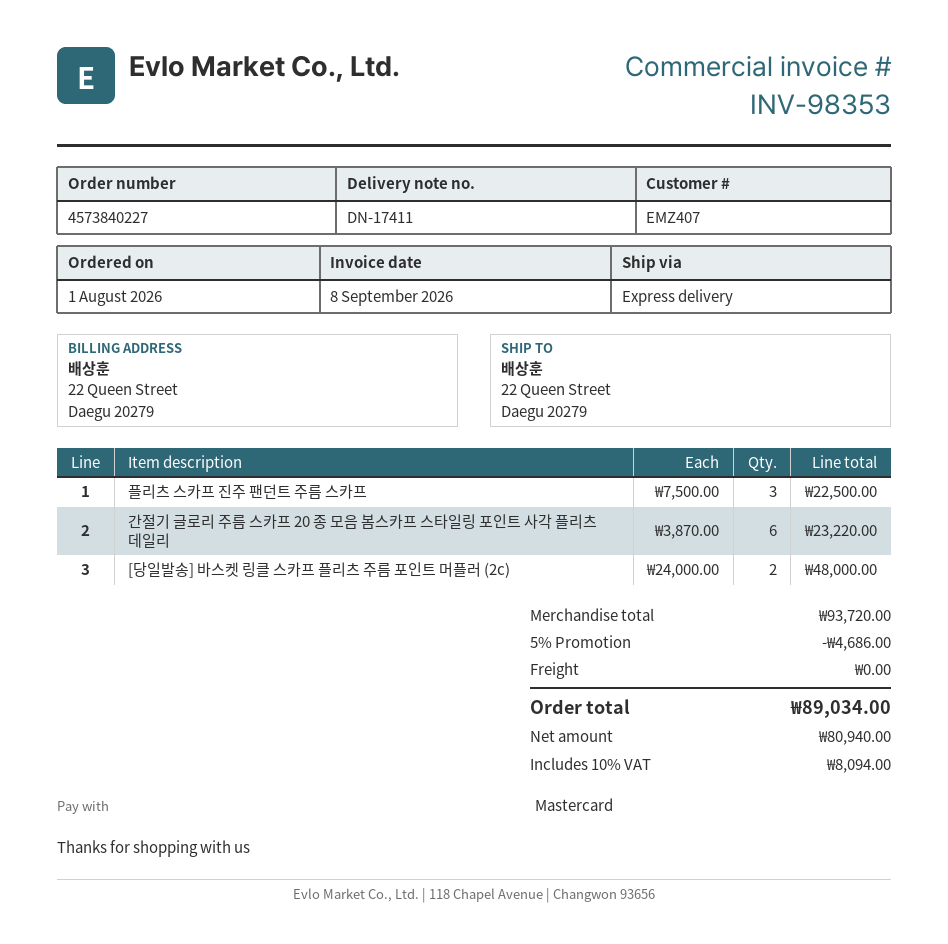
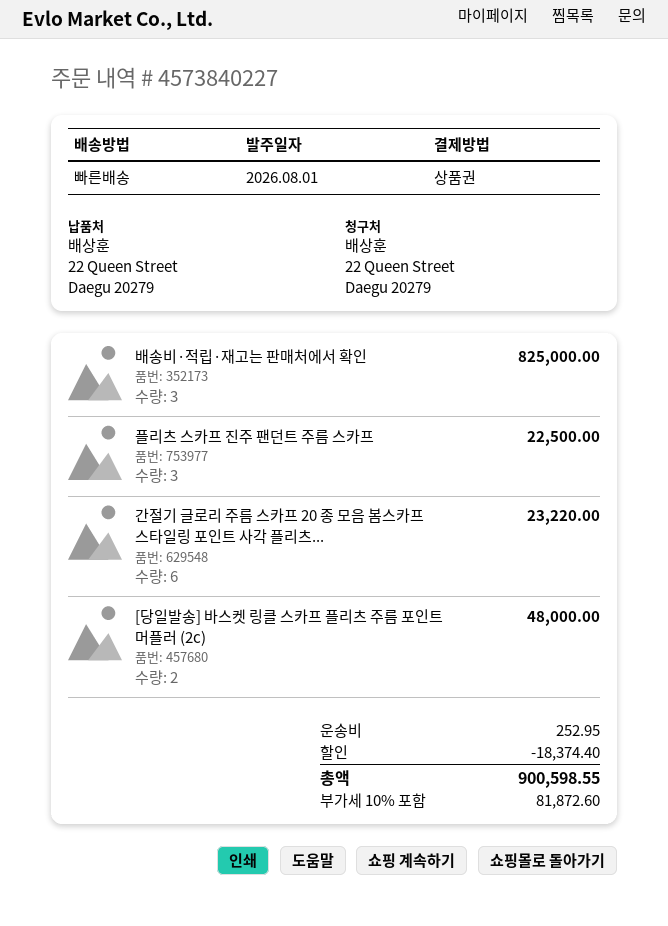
payment method: Mastercard -> gift card
배송비·적립·재고는 판매처에서 확인: none -> 3 for 825000.00
discount: 4686.00 -> 18374.40
shipping: 0.00 -> 252.95
tax: 10% = 8094.00 -> 10% = 81872.60
total: 89034.00 -> 900598.55

